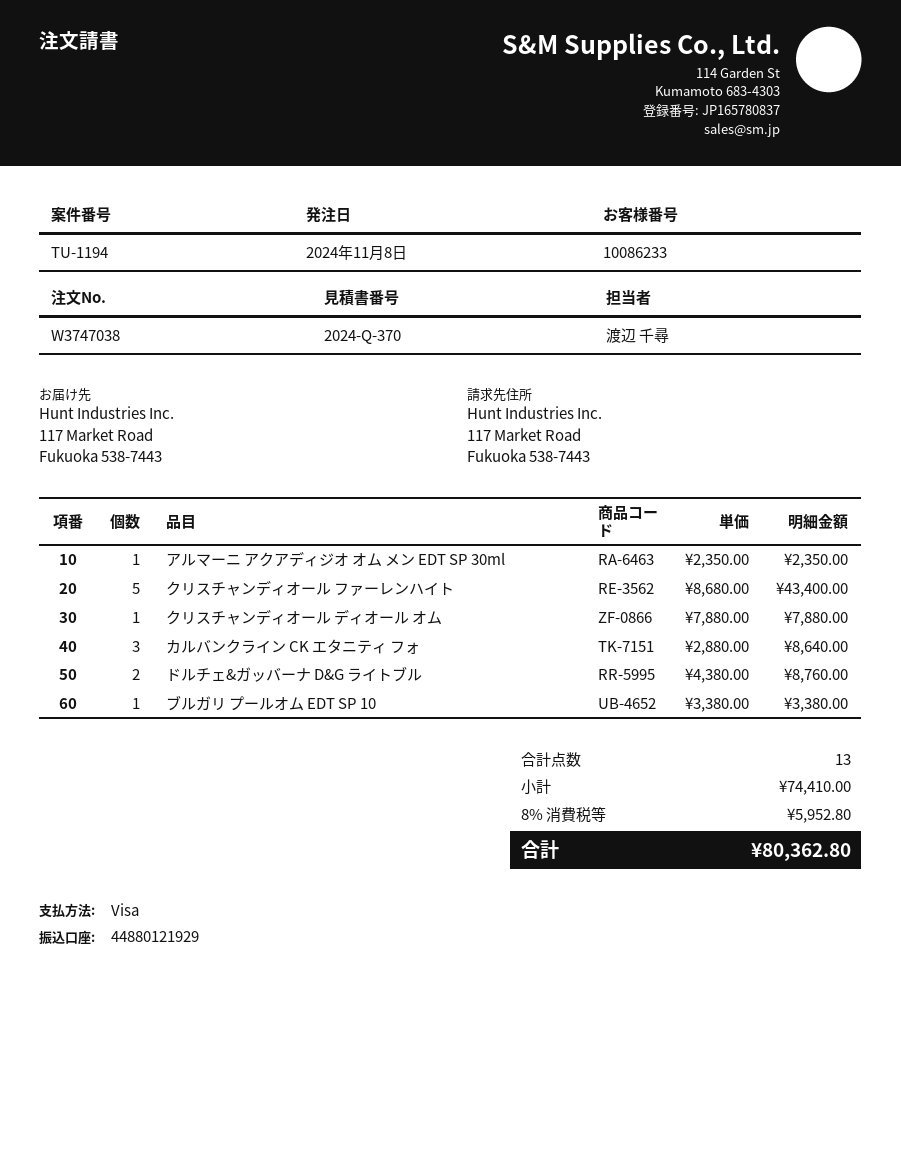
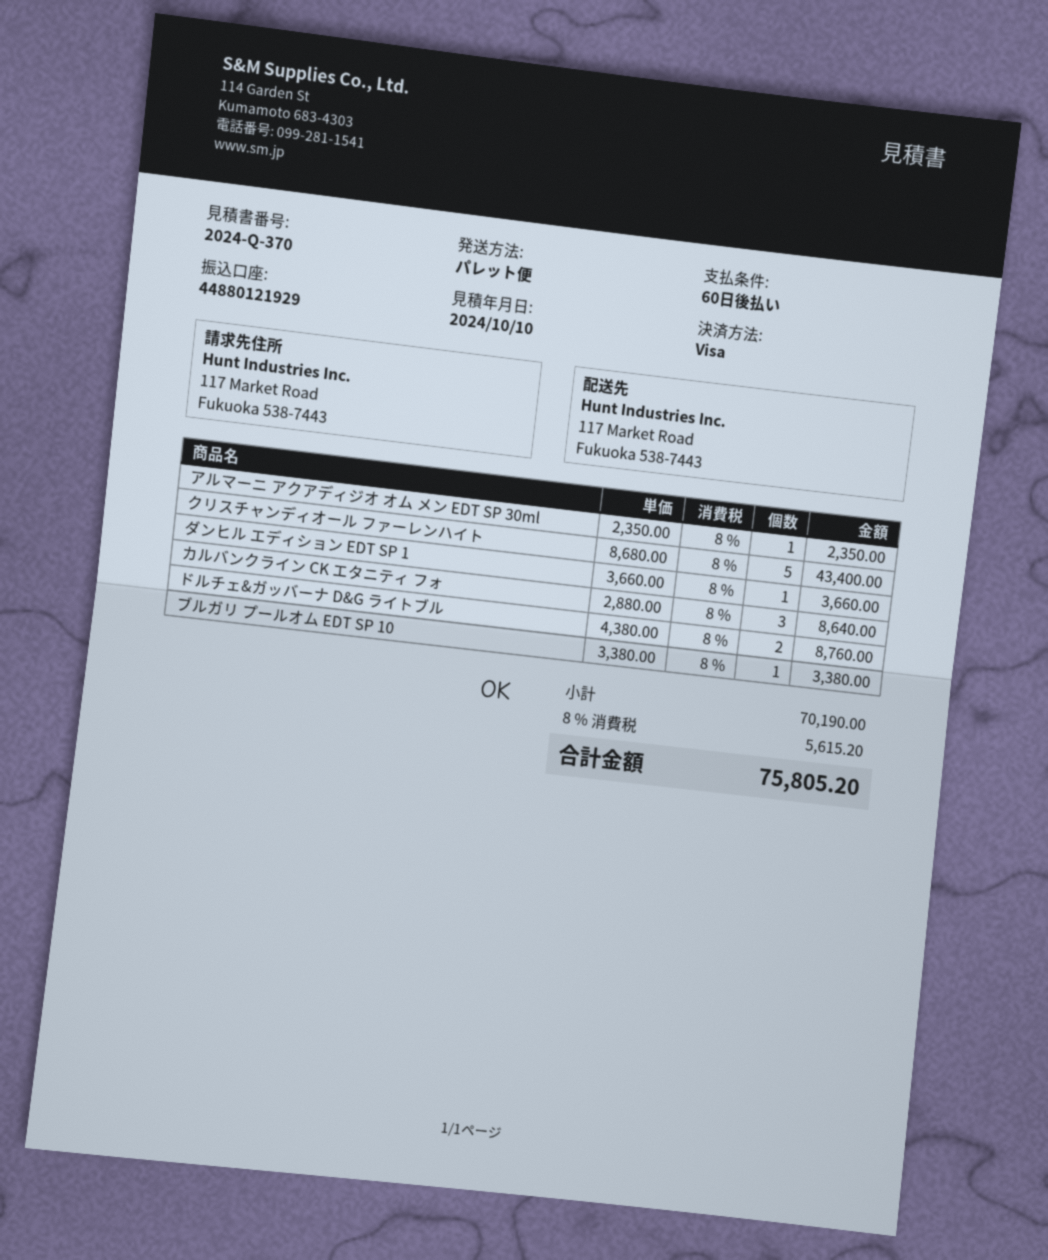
クリスチャンディオール ディオール オム: 1 x 7880.00 = 7880.00 -> none
ダンヒル エディション EDT SP 1: none -> 1 x 3660.00 = 3660.00
subtotal: 74410.00 -> 70190.00
tax: 8% = 5952.80 -> 8% = 5615.20
total: 80362.80 -> 75805.20

